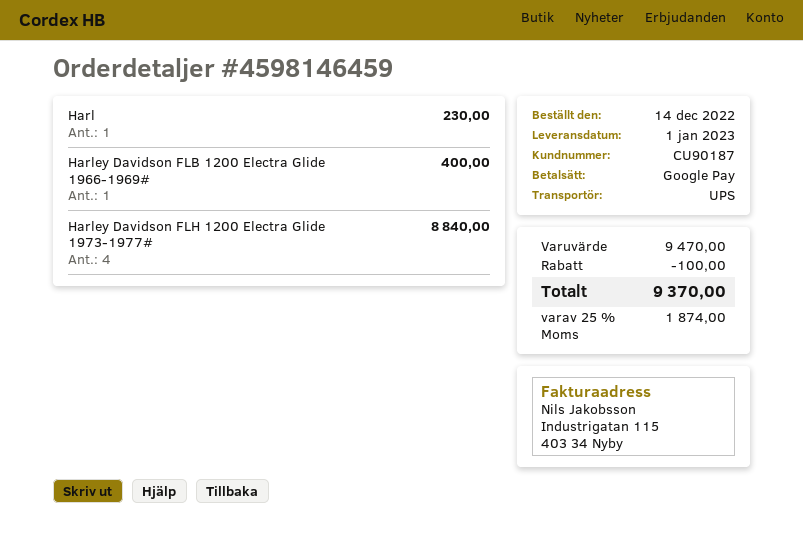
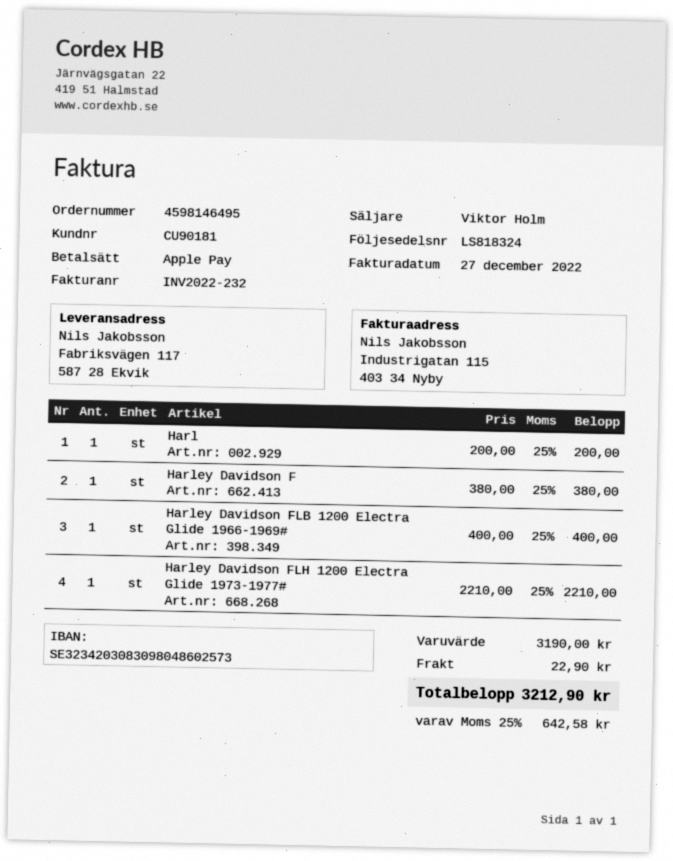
order number: 4598146459 -> 4598146495
customer number: CU90187 -> CU90181
payment method: Google Pay -> Apple Pay
Harl: 1 for 230.00 -> 1 for 200.00
Harley Davidson FLH 1200 Electra Glide 1973-1977#: 4 for 8840.00 -> 1 for 2210.00
Harley Davidson F: none -> 1 for 380.00
subtotal: 9470.00 -> 3190.00
discount: 100.00 -> none
shipping: none -> 22.90
tax: 25% = 1874.00 -> 25% = 642.58
total: 9370.00 -> 3212.90

